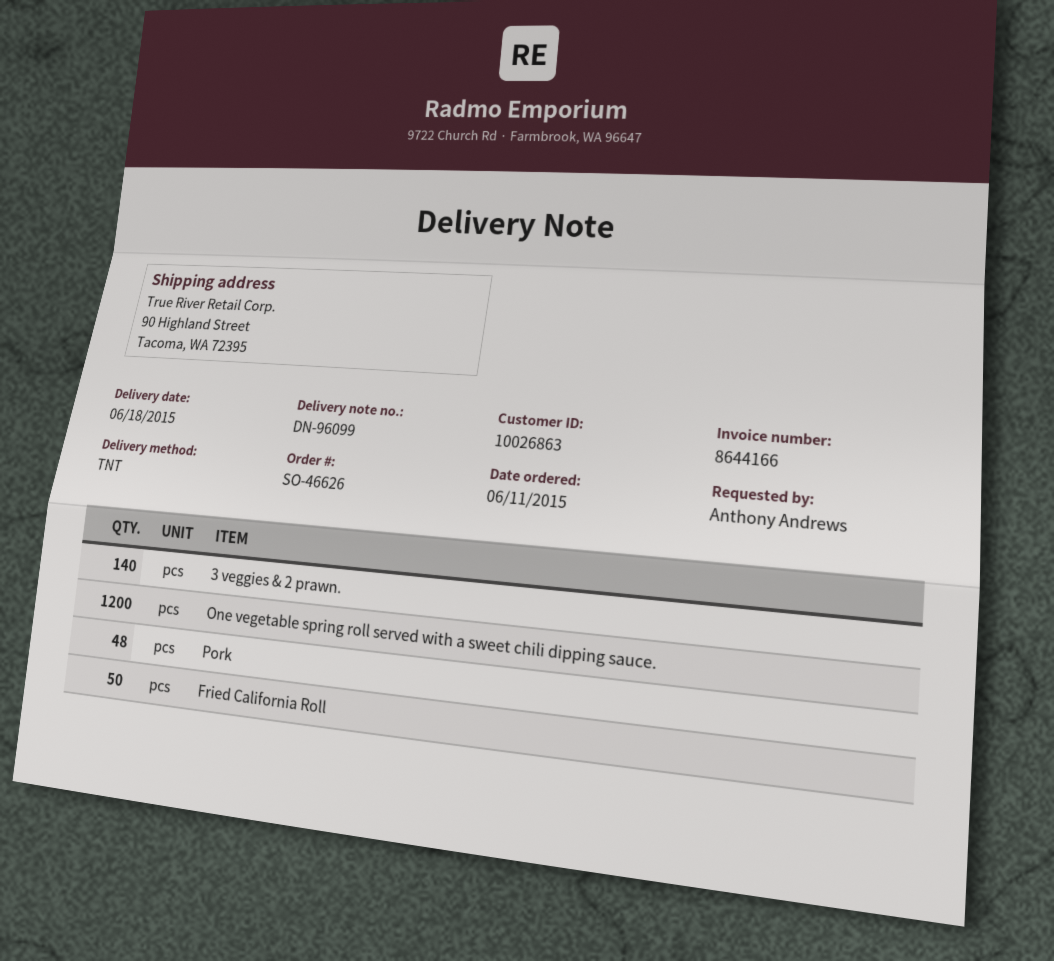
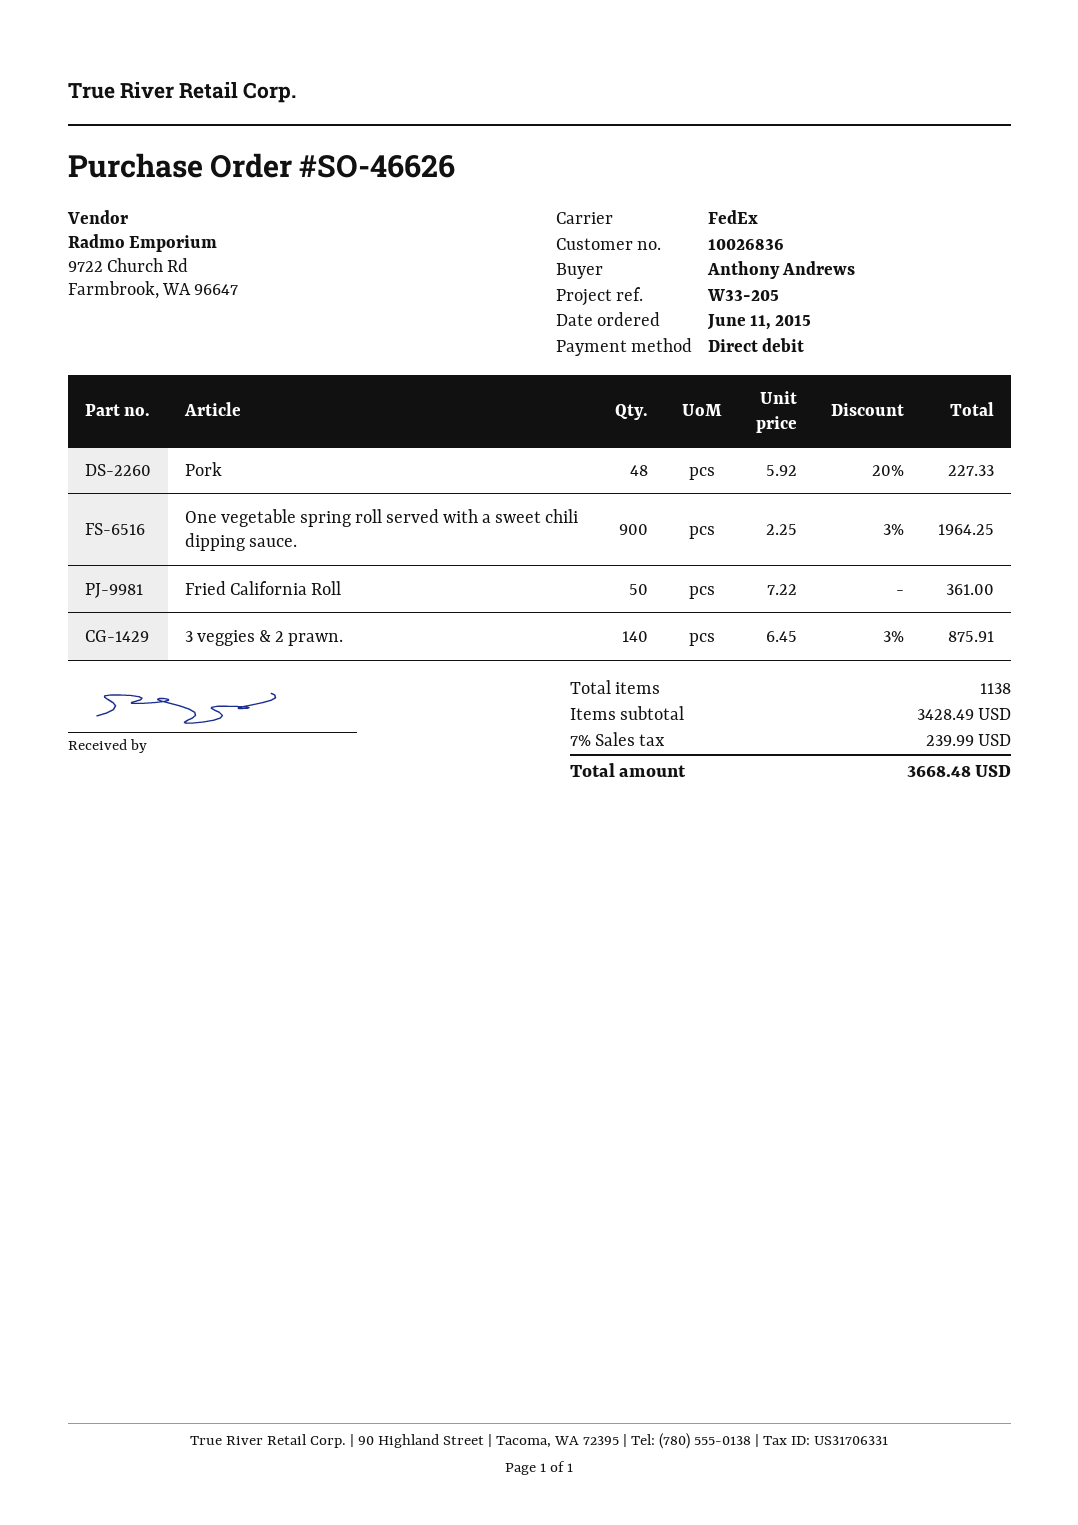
customer number: 10026863 -> 10026836
shipping method: TNT -> FedEx
One vegetable spring roll served with a sweet chili dipping sauce.: 1200 -> 900

